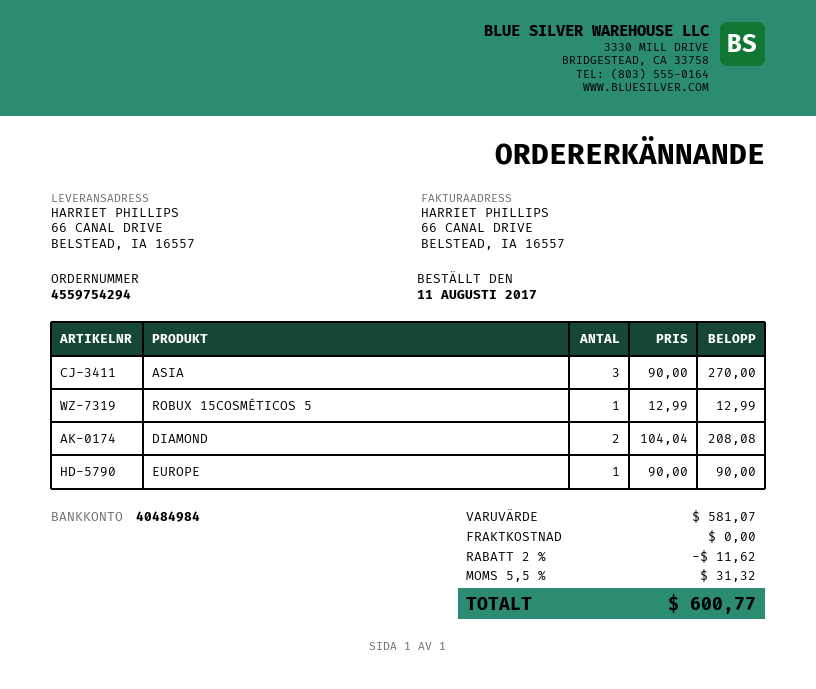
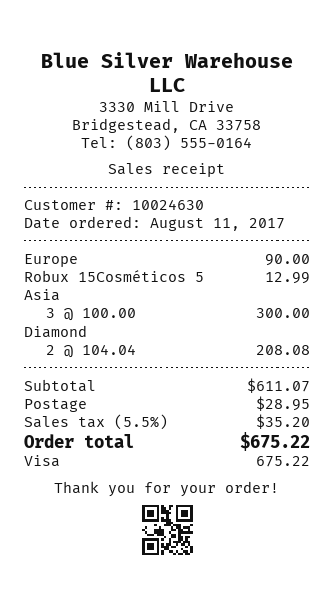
ASIA: 3 x 90.00 = 270.00 -> 3 x 100.00 = 300.00
subtotal: 581.07 -> 611.07
discount: 2% = 11.62 -> none
shipping: 0.00 -> 28.95
tax: 5.5% = 31.32 -> 5.5% = 35.20
total: 600.77 -> 675.22

